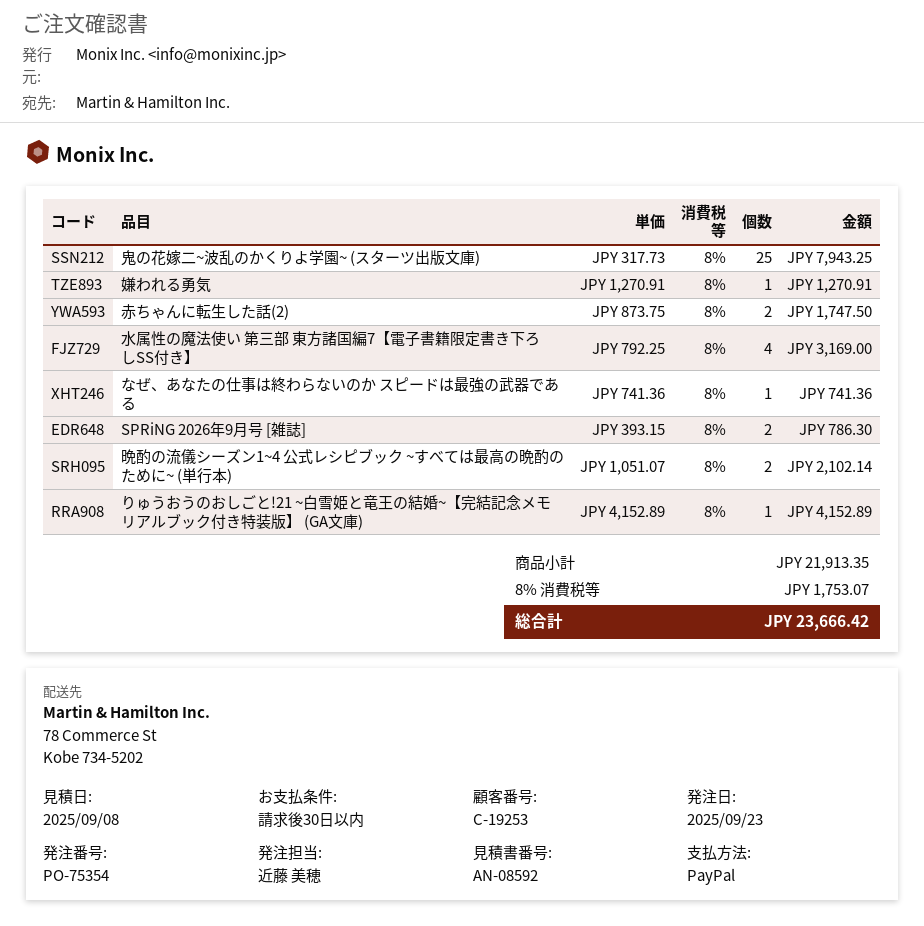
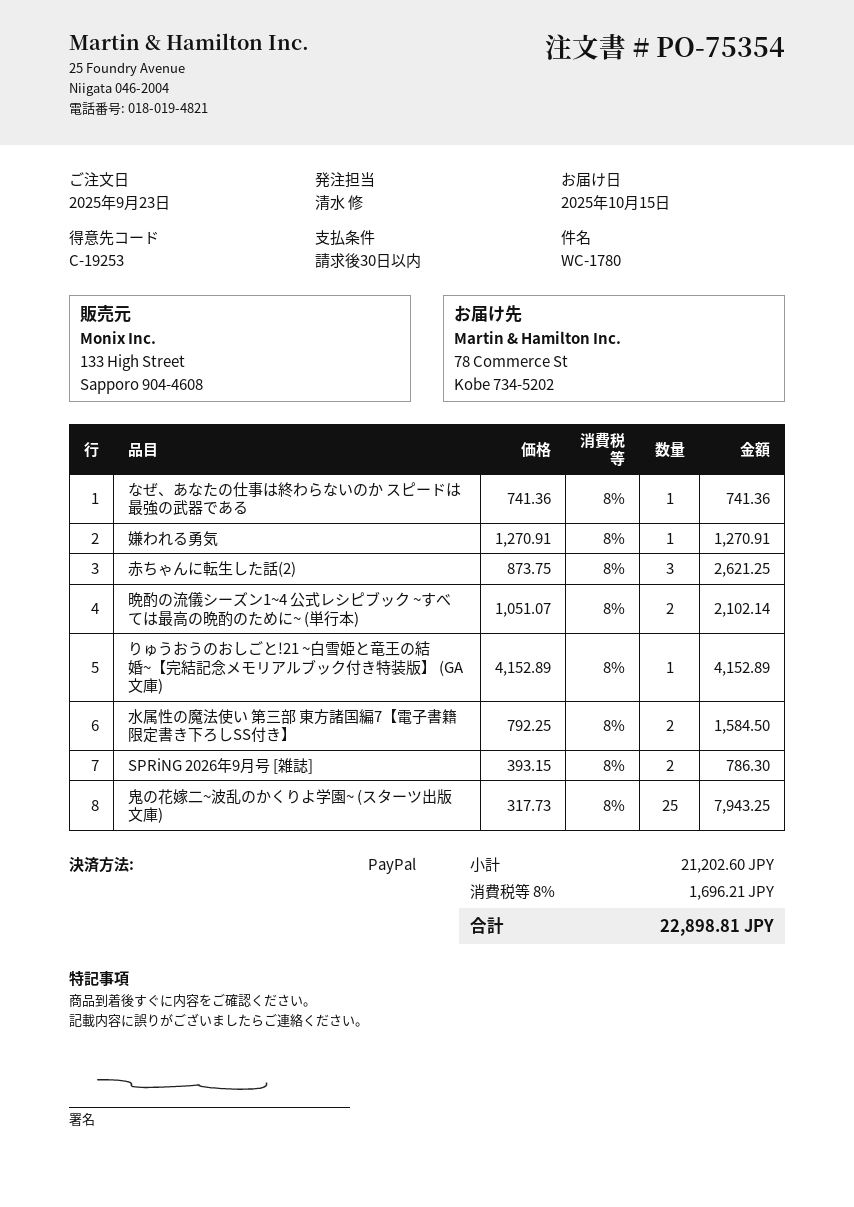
ordered by: 近藤 美穂 -> 清水 修
赤ちゃんに転生した話(2): 2 x 873.75 = 1747.50 -> 3 x 873.75 = 2621.25
水属性の魔法使い 第三部 東方諸国編7【電子書籍限定書き下ろしSS付き】: 4 x 792.25 = 3169.00 -> 2 x 792.25 = 1584.50
subtotal: 21913.35 -> 21202.60
tax: 8% = 1753.07 -> 8% = 1696.21
total: 23666.42 -> 22898.81

